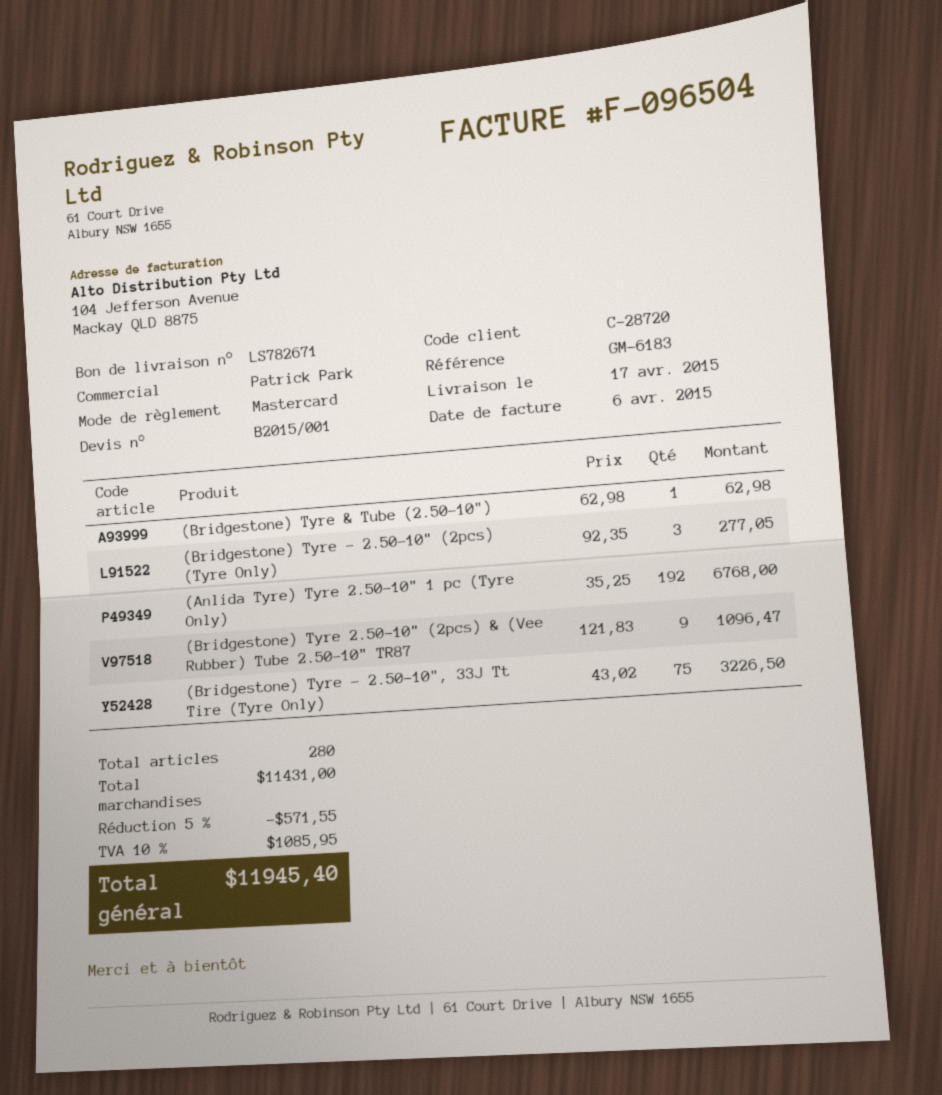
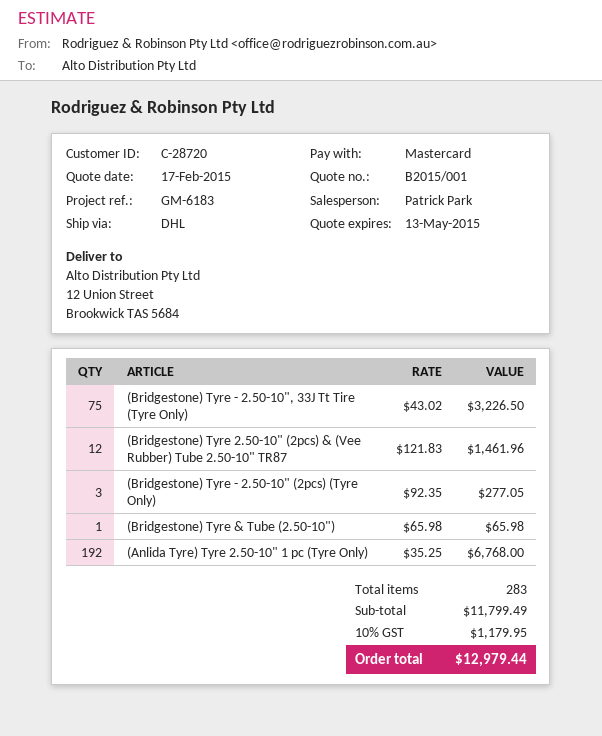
(Bridgestone) Tyre & Tube (2.50-10"): 1 x 62.98 = 62.98 -> 1 x 65.98 = 65.98
(Bridgestone) Tyre 2.50-10" (2pcs) & (Vee Rubber) Tube 2.50-10" TR87: 9 x 121.83 = 1096.47 -> 12 x 121.83 = 1461.96
total quantity: 280 -> 283
subtotal: 11431.00 -> 11799.49
discount: 5% = 571.55 -> none
tax: 10% = 1085.95 -> 10% = 1179.95
total: 11945.40 -> 12979.44

